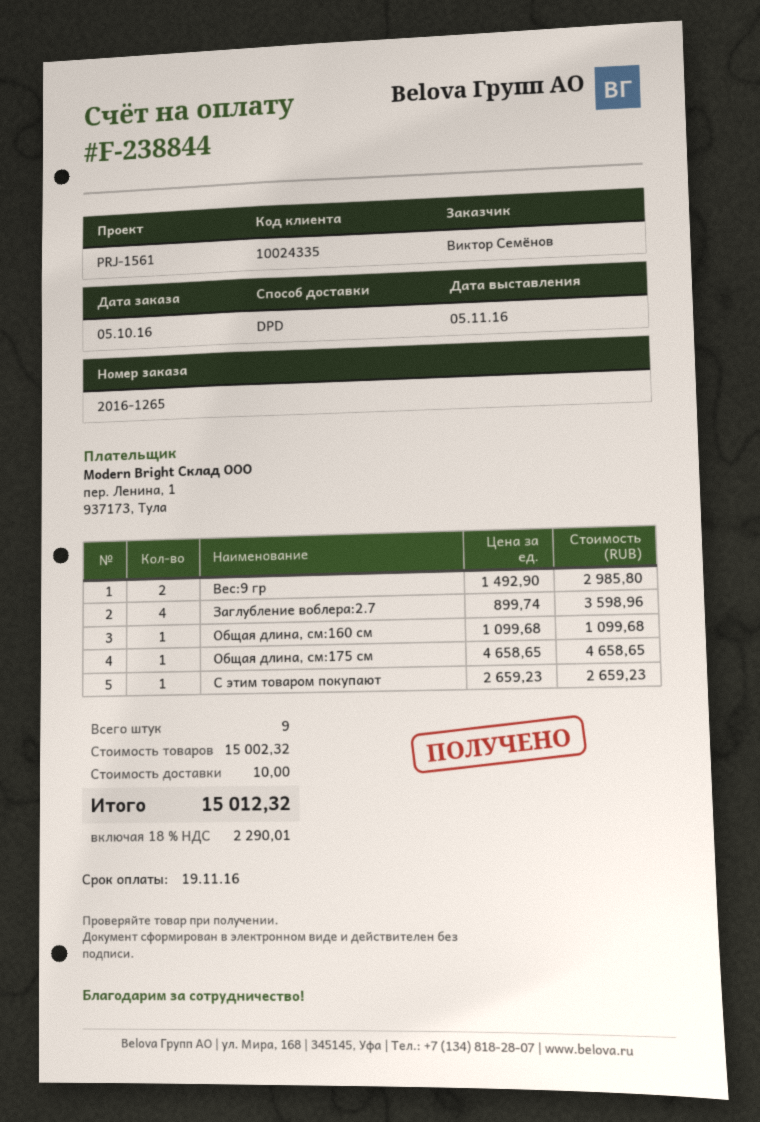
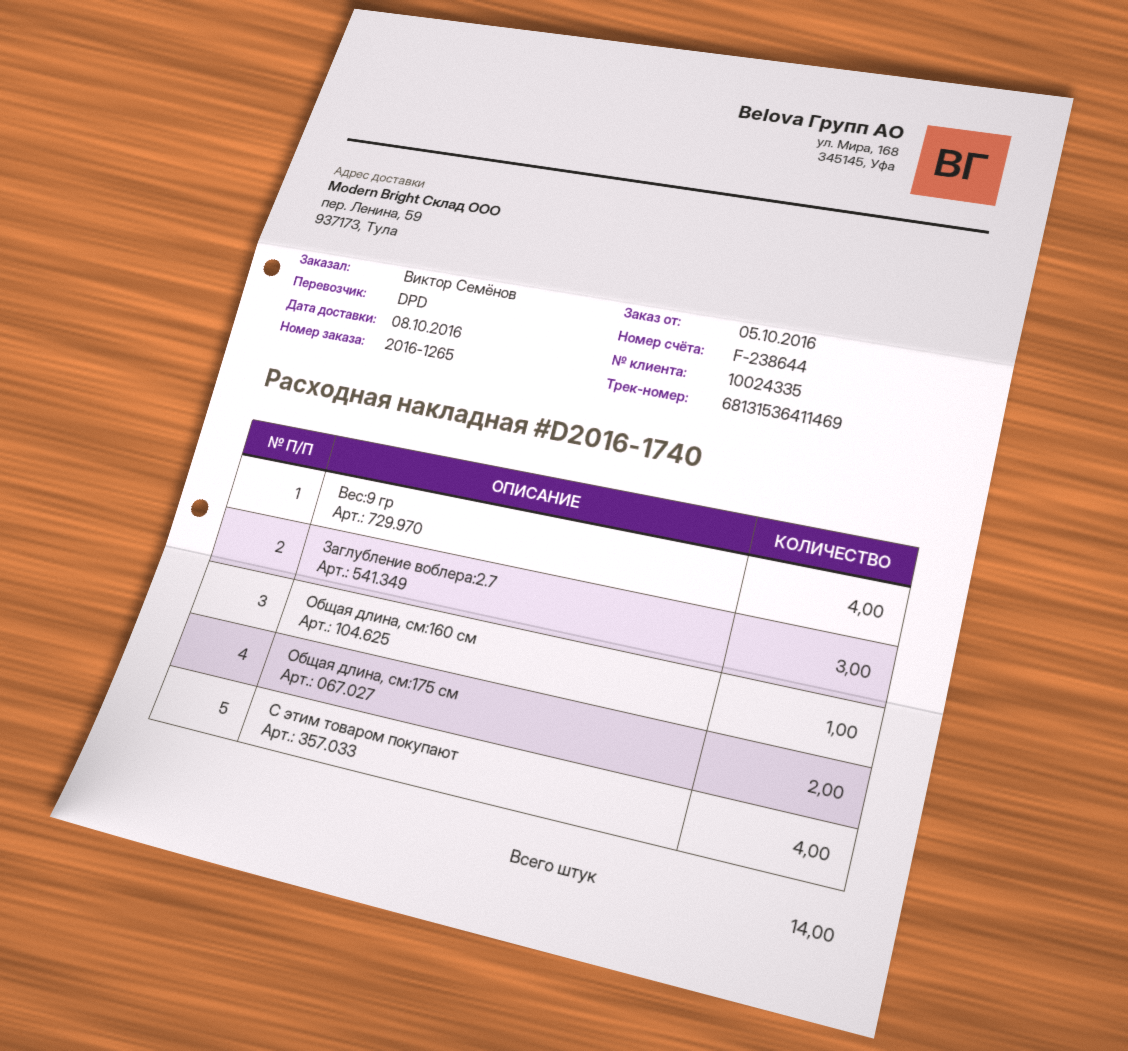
invoice number: F-238844 -> F-238644
Вес:9 гр: 2 -> 4
Заглубление воблера:2.7: 4 -> 3
Общая длина, см:175 см: 1 -> 2
С этим товаром покупают: 1 -> 4
total quantity: 9 -> 14

